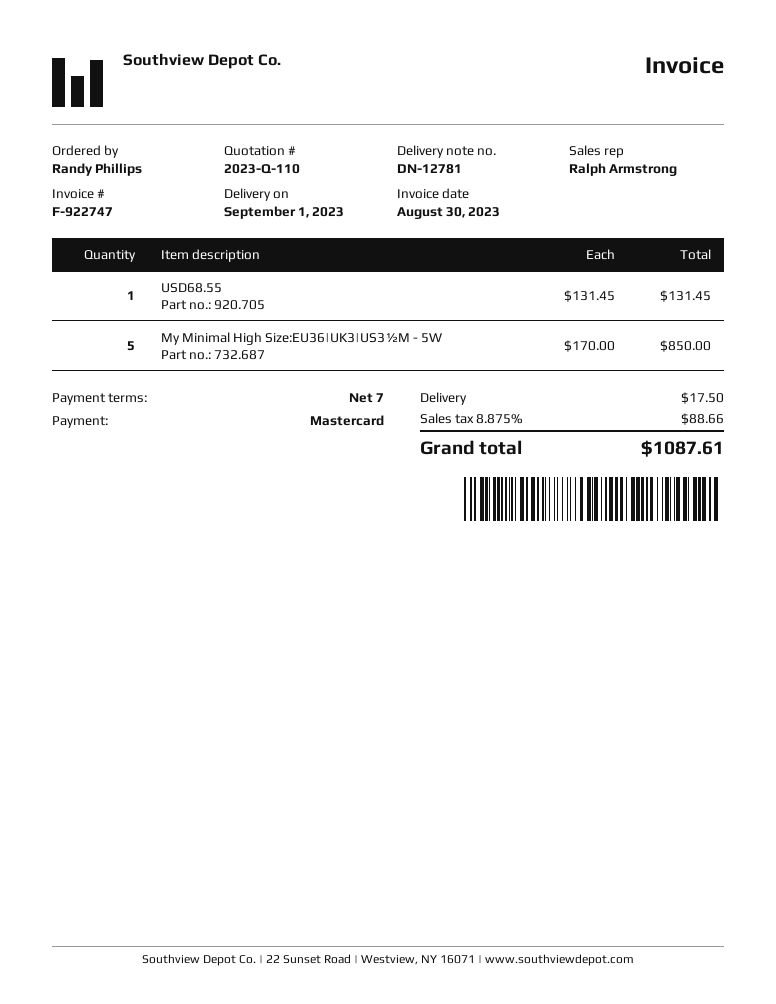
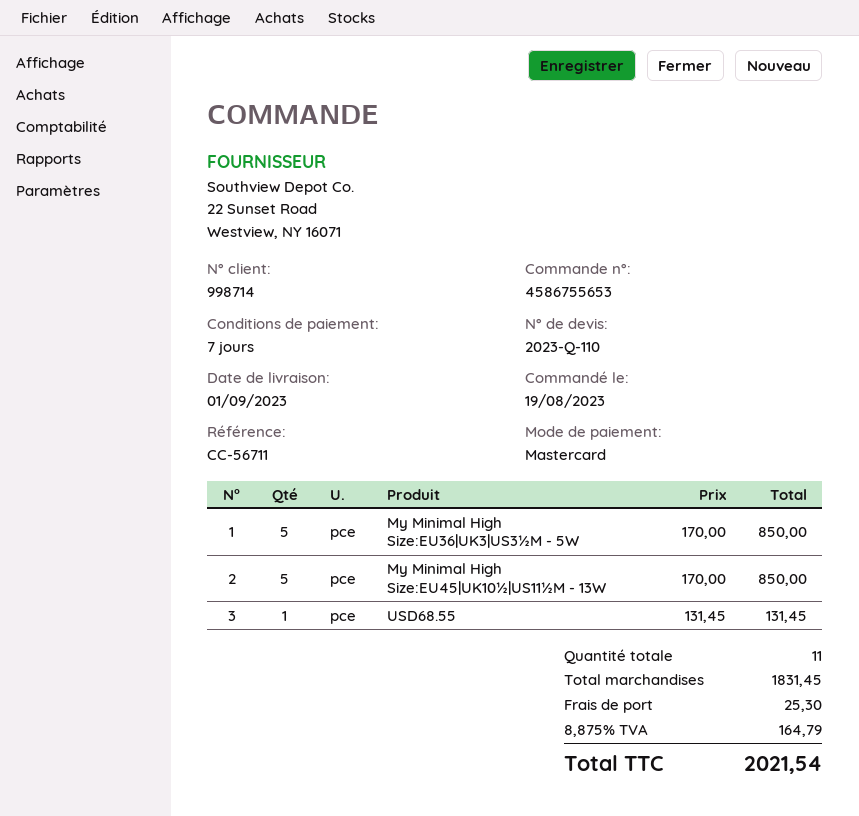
My Minimal High Size:EU45|UK10½|US11½M - 13W: none -> 5 x 170.00 = 850.00
shipping: 17.50 -> 25.30
tax: 8.875% = 88.66 -> 8.875% = 164.79
total: 1087.61 -> 2021.54

